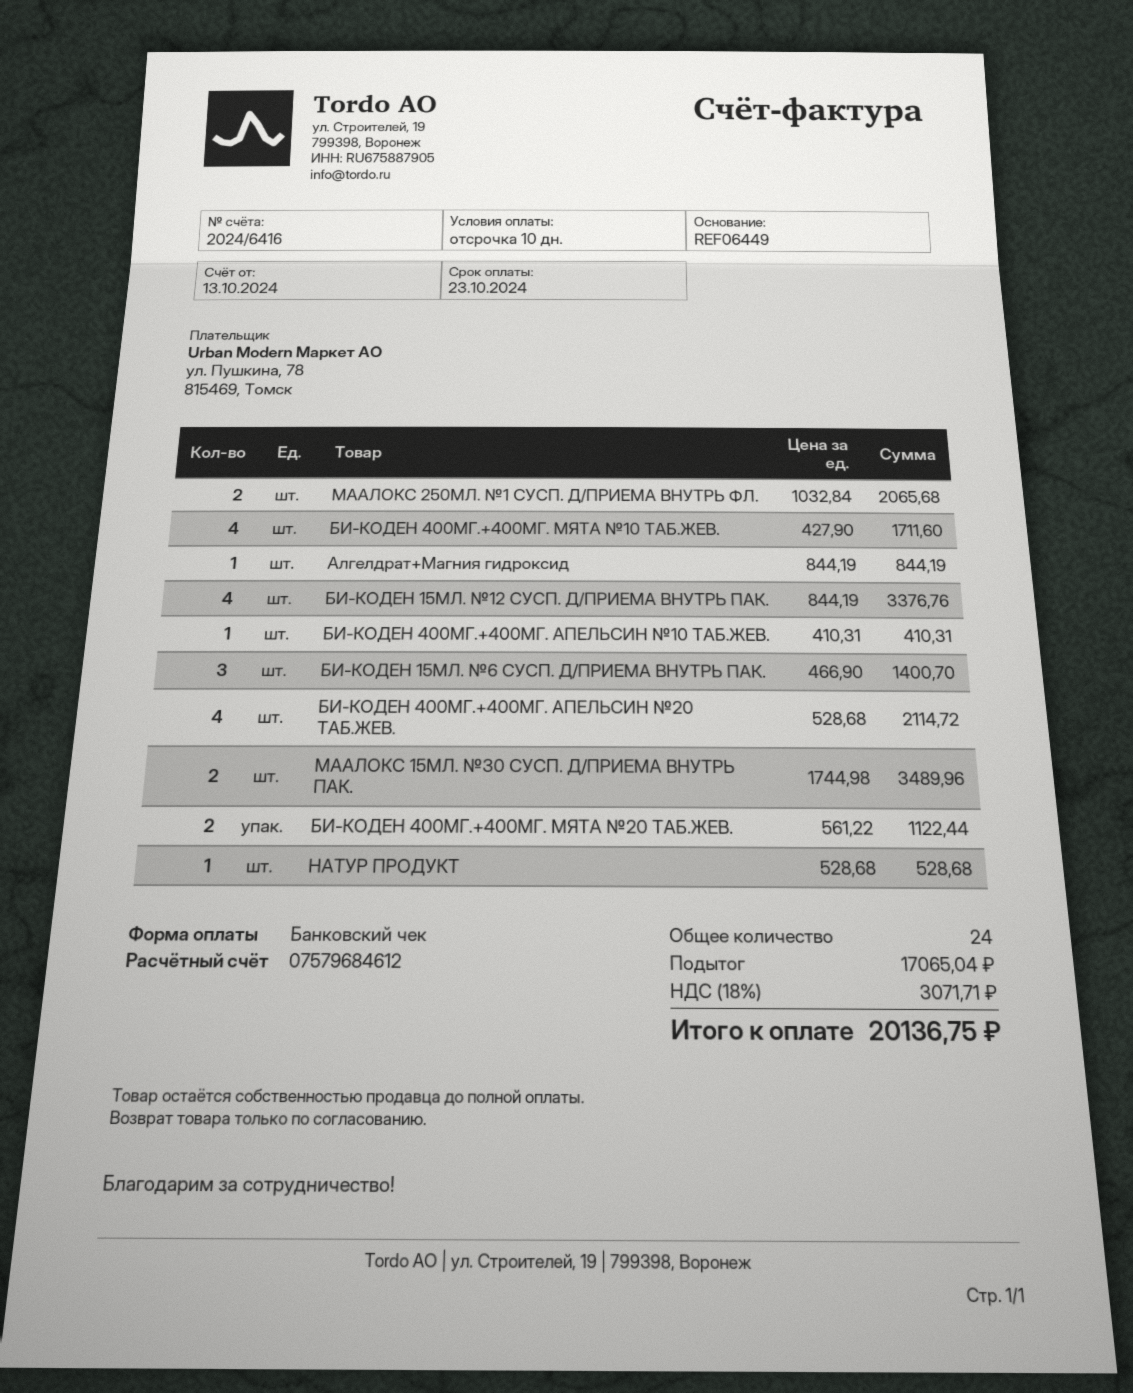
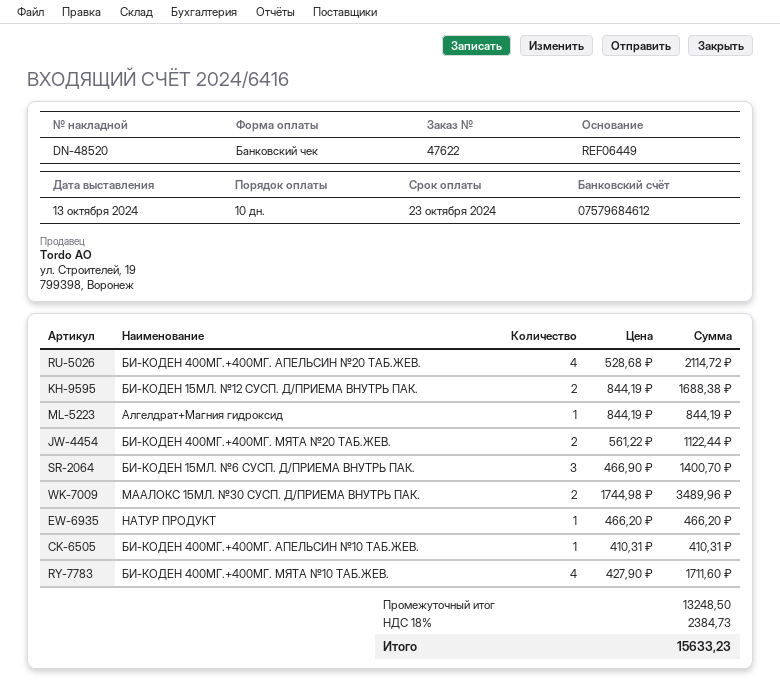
МААЛОКС 250МЛ. №1 СУСП. Д/ПРИЕМА ВНУТРЬ ФЛ.: 2 x 1032.84 = 2065.68 -> none
БИ-КОДЕН 15МЛ. №12 СУСП. Д/ПРИЕМА ВНУТРЬ ПАК.: 4 x 844.19 = 3376.76 -> 2 x 844.19 = 1688.38
НАТУР ПРОДУКТ: 1 x 528.68 = 528.68 -> 1 x 466.20 = 466.20
subtotal: 17065.04 -> 13248.50
tax: 18% = 3071.71 -> 18% = 2384.73
total: 20136.75 -> 15633.23

